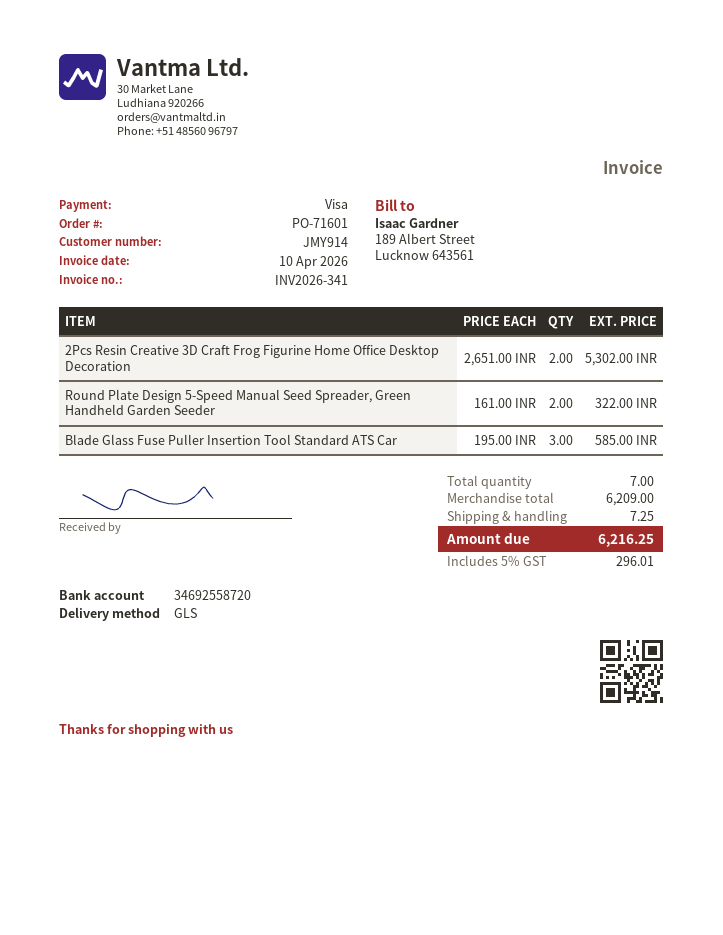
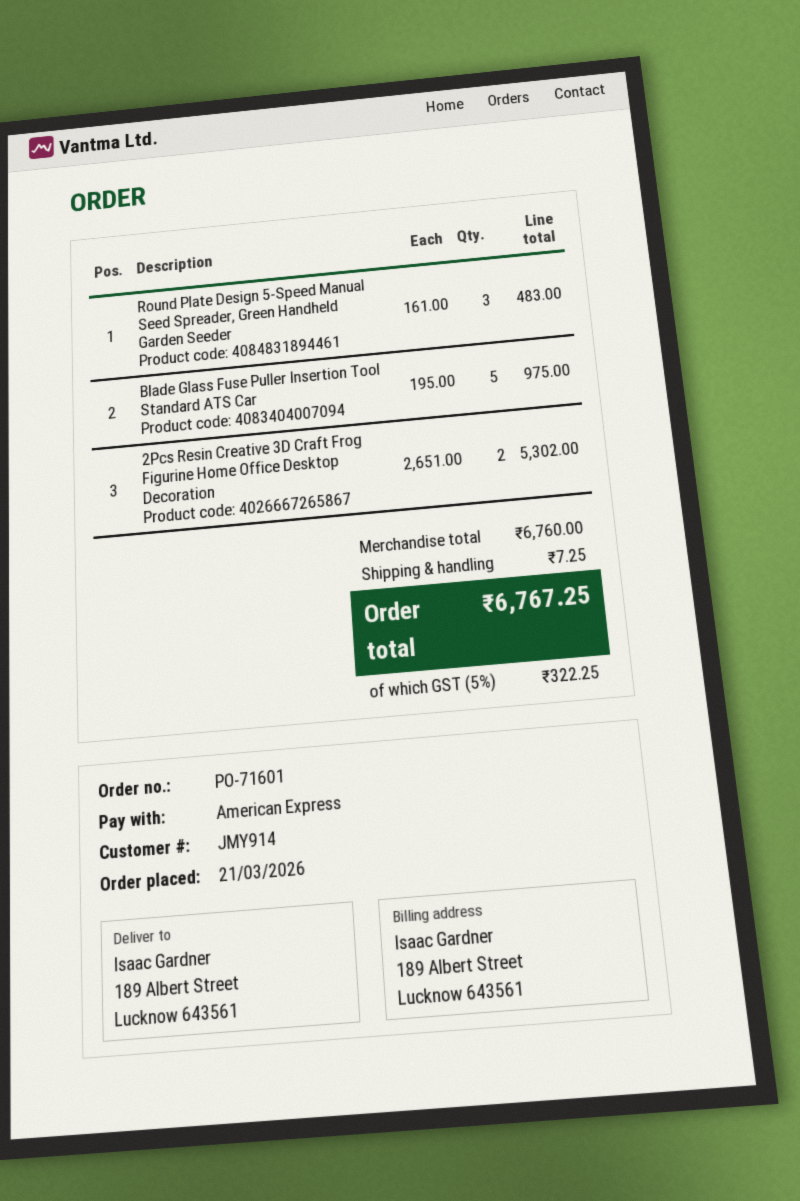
payment method: Visa -> American Express
Round Plate Design 5-Speed Manual Seed Spreader, Green Handheld Garden Seeder: 2 x 161.00 = 322.00 -> 3 x 161.00 = 483.00
Blade Glass Fuse Puller Insertion Tool Standard ATS Car: 3 x 195.00 = 585.00 -> 5 x 195.00 = 975.00
subtotal: 6209.00 -> 6760.00
tax: 5% = 296.01 -> 5% = 322.25
total: 6216.25 -> 6767.25

